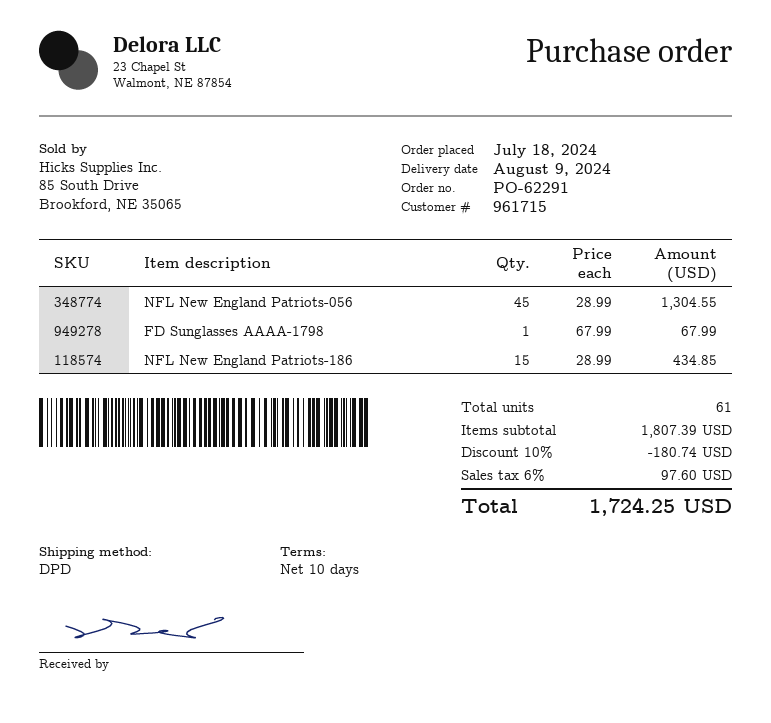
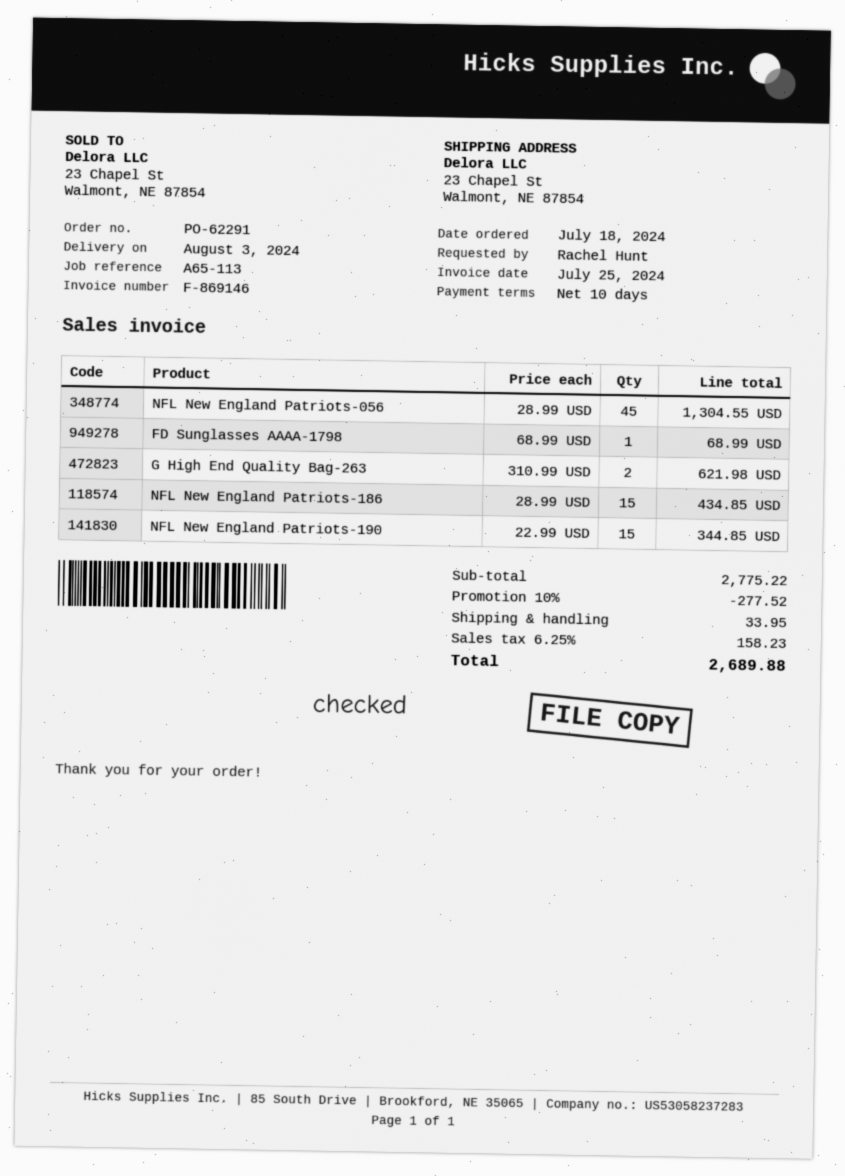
delivery date: 2024-08-09 -> 2024-08-03
FD Sunglasses AAAA-1798: 1 x 67.99 = 67.99 -> 1 x 68.99 = 68.99
G High End Quality Bag-263: none -> 2 x 310.99 = 621.98
NFL New England Patriots-190: none -> 15 x 22.99 = 344.85
subtotal: 1807.39 -> 2775.22
discount: 10% = 180.74 -> 10% = 277.52
shipping: none -> 33.95
tax: 6% = 97.60 -> 6.25% = 158.23
total: 1724.25 -> 2689.88

